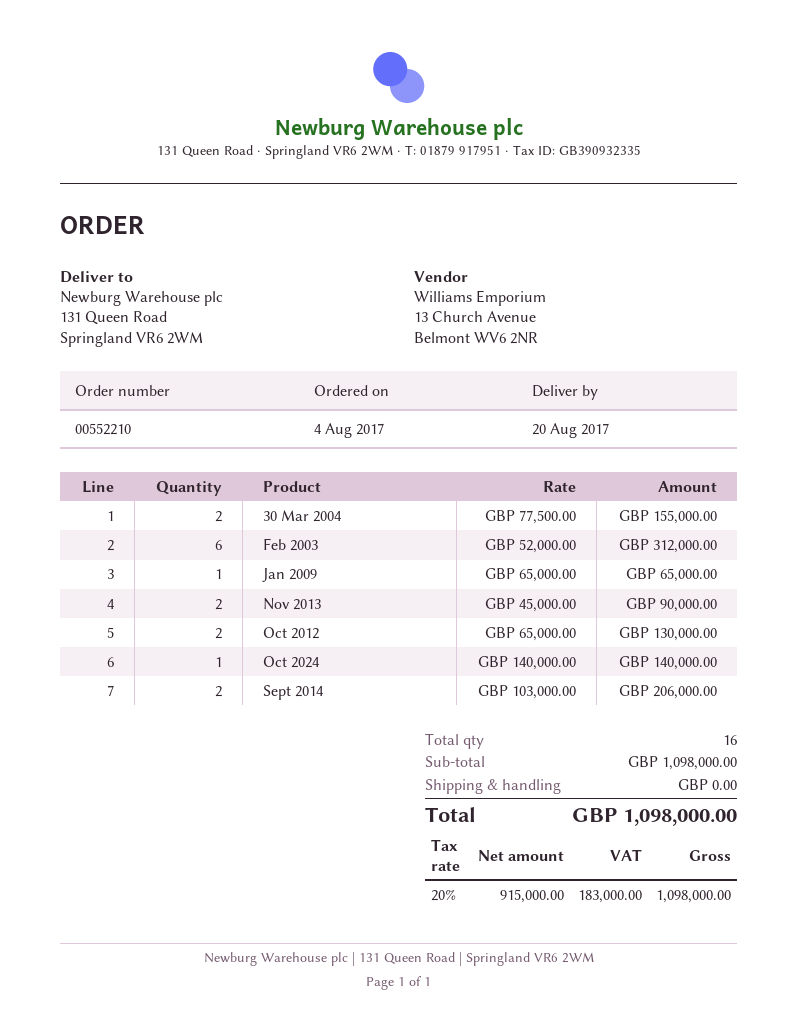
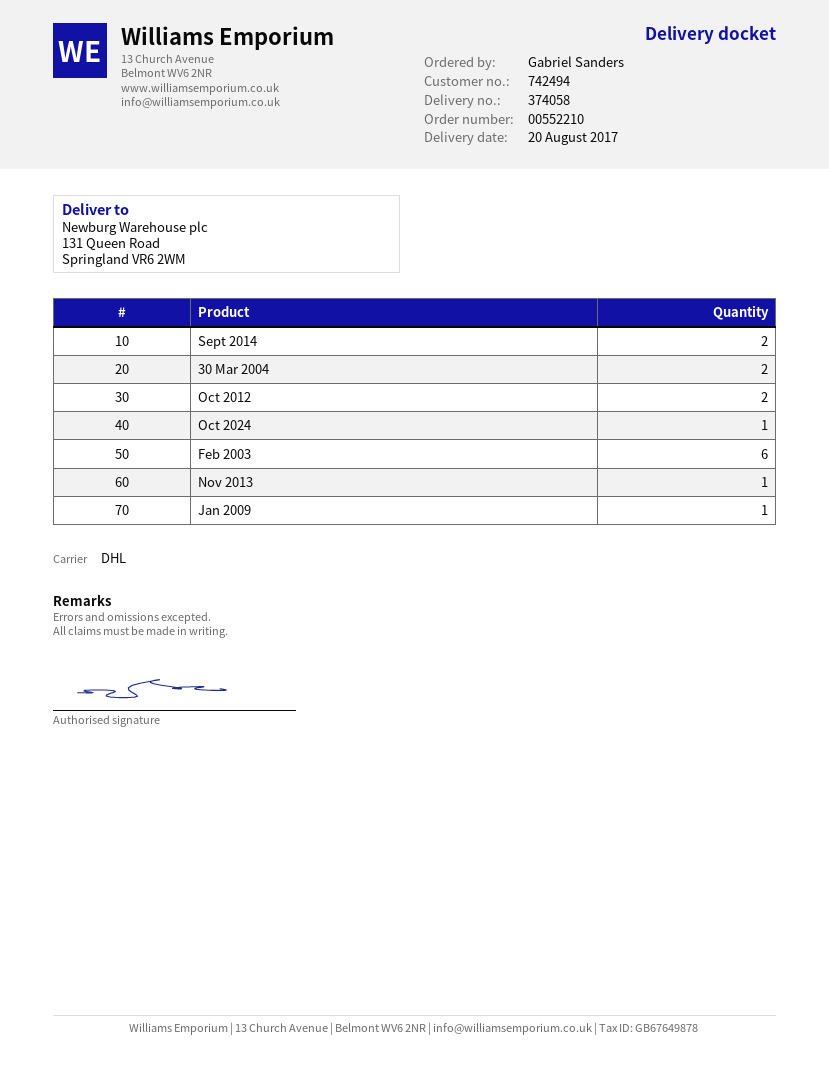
Nov 2013: 2 -> 1

